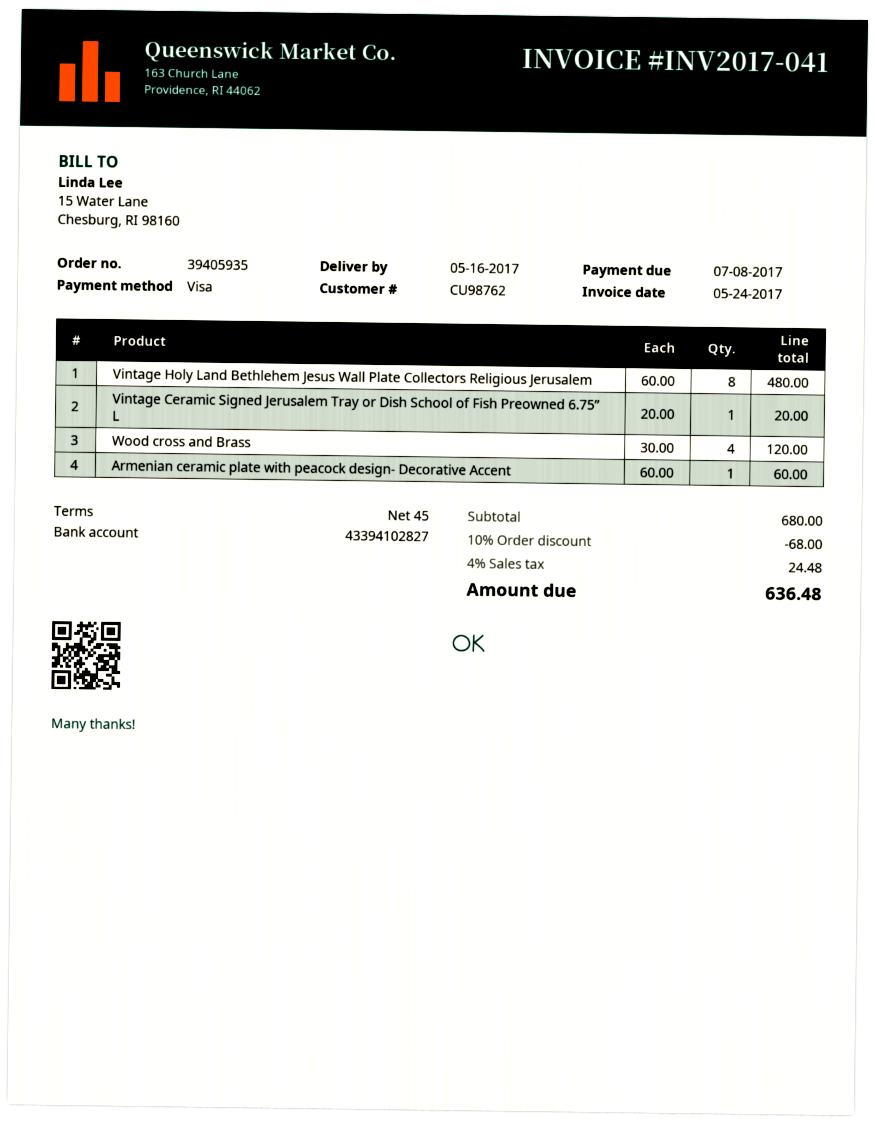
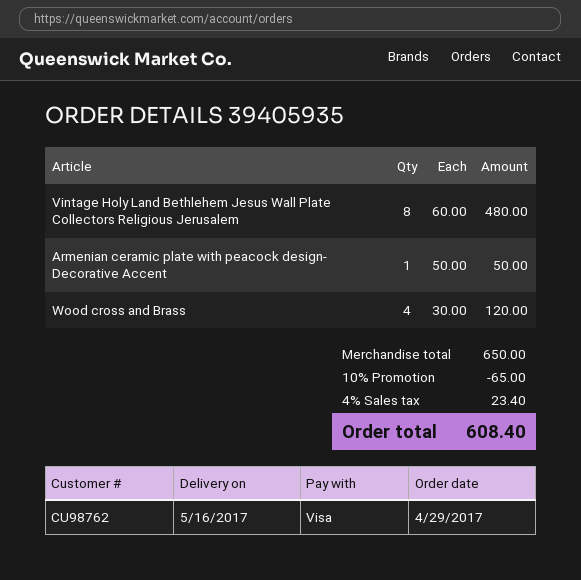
Vintage Ceramic Signed Jerusalem Tray or Dish School of Fish Preowned 6.75” L: 1 x 20.00 = 20.00 -> none
Armenian ceramic plate with peacock design- Decorative Accent: 1 x 60.00 = 60.00 -> 1 x 50.00 = 50.00
subtotal: 680.00 -> 650.00
discount: 10% = 68.00 -> 10% = 65.00
tax: 4% = 24.48 -> 4% = 23.40
total: 636.48 -> 608.40

